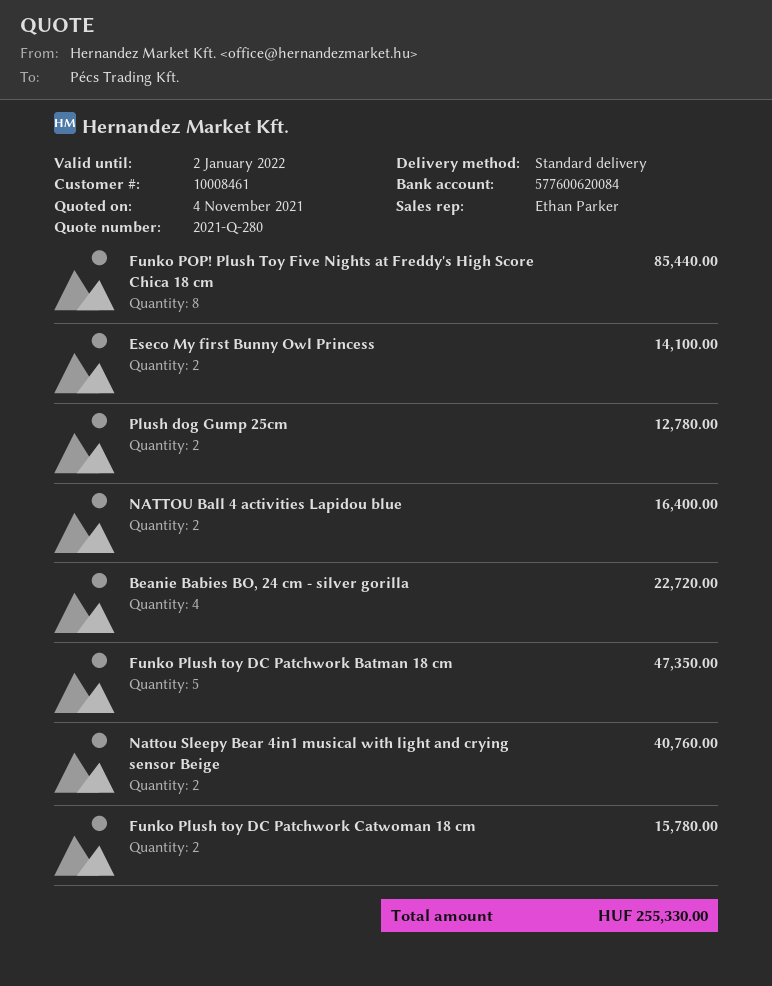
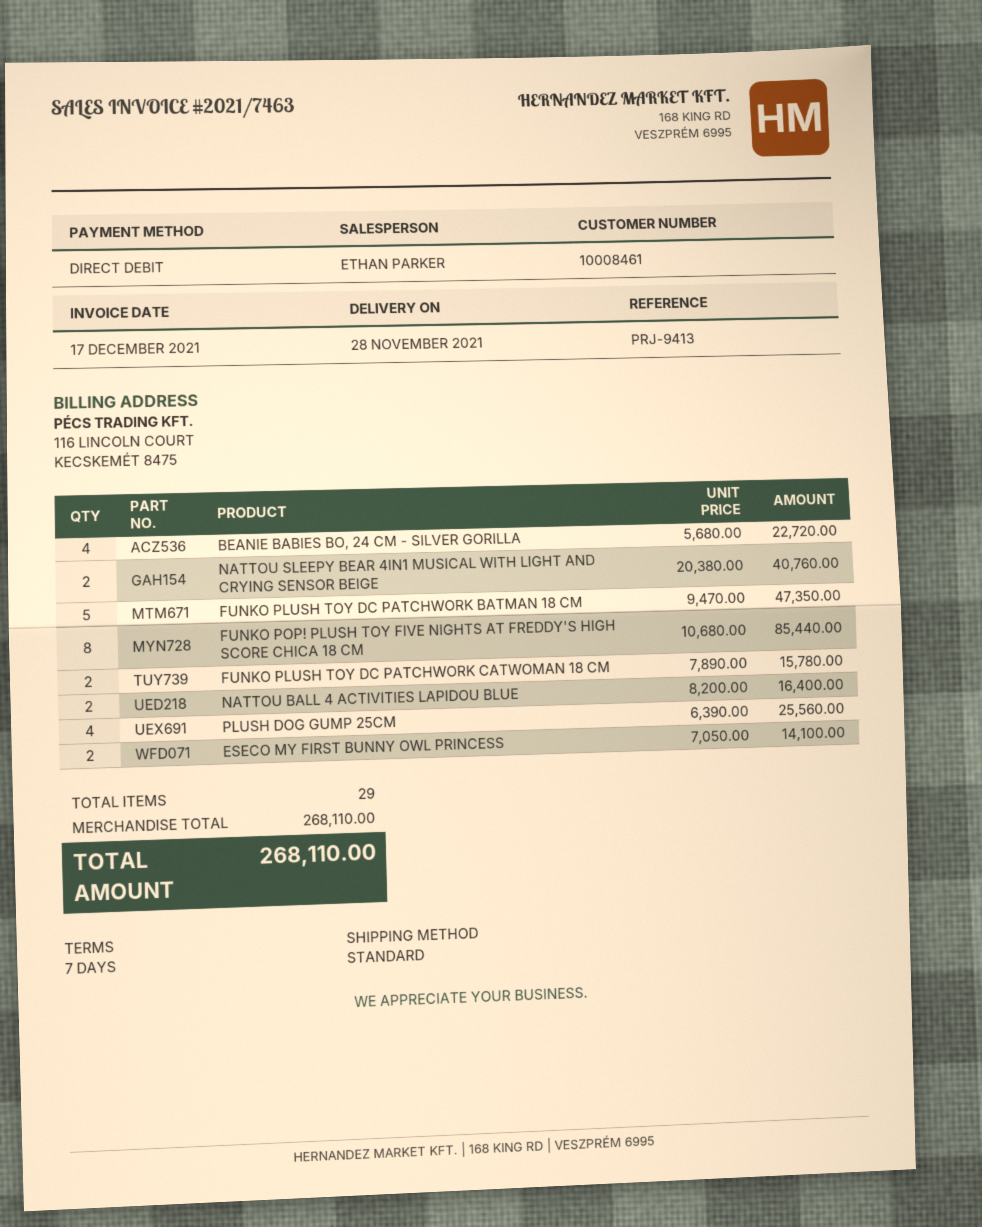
Plush dog Gump 25cm: 2 for 12780.00 -> 4 for 25560.00
total: 255330.00 -> 268110.00

